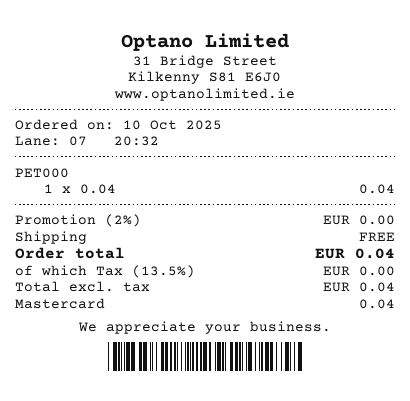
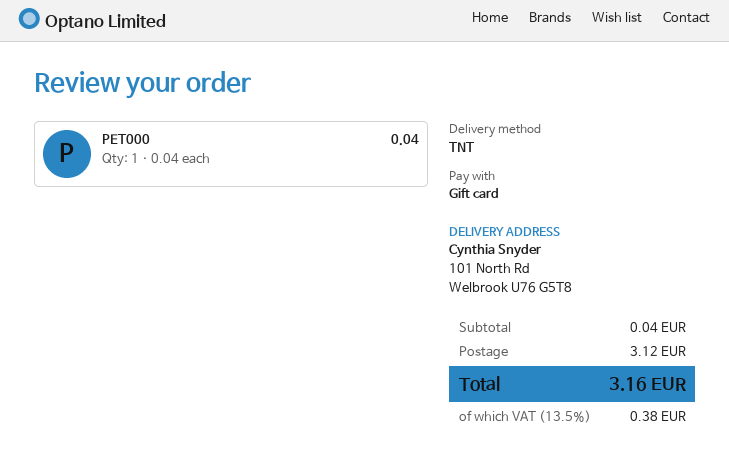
payment method: Mastercard -> gift card
discount: 2% = 0.00 -> none
shipping: 0.00 -> 3.12
tax: 13.5% = 0.00 -> 13.5% = 0.38
total: 0.04 -> 3.16

